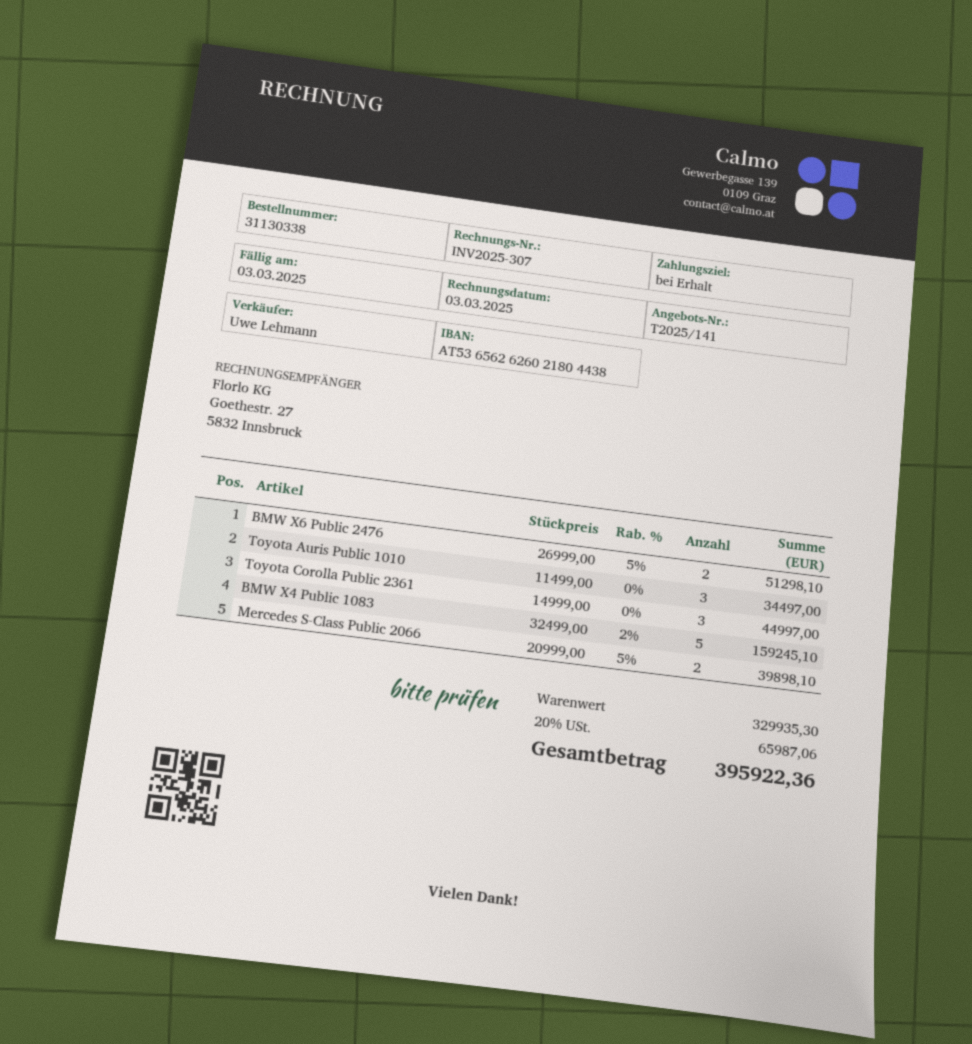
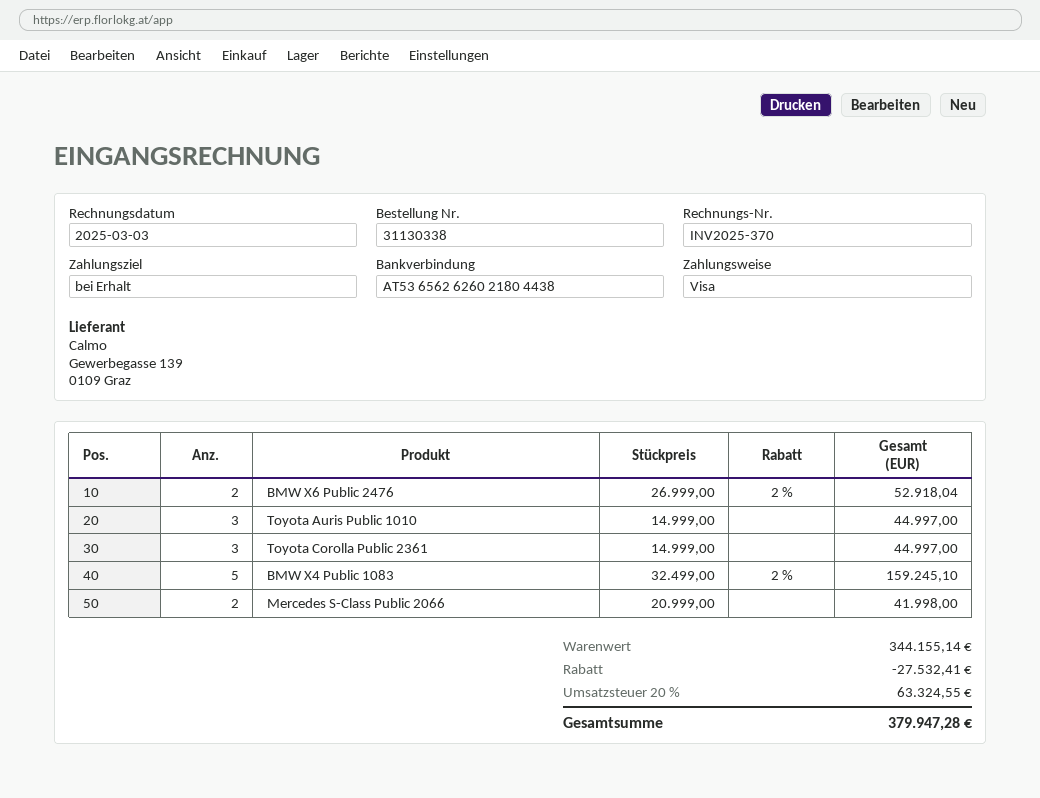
invoice number: INV2025-307 -> INV2025-370
BMW X6 Public 2476: 2 x 26999.00 - 5% = 51298.10 -> 2 x 26999.00 - 2% = 52918.04
Toyota Auris Public 1010: 3 x 11499.00 = 34497.00 -> 3 x 14999.00 = 44997.00
Mercedes S-Class Public 2066: 2 x 20999.00 - 5% = 39898.10 -> 2 x 20999.00 = 41998.00
subtotal: 329935.30 -> 344155.14
discount: none -> 27532.41
tax: 20% = 65987.06 -> 20% = 63324.55
total: 395922.36 -> 379947.28

